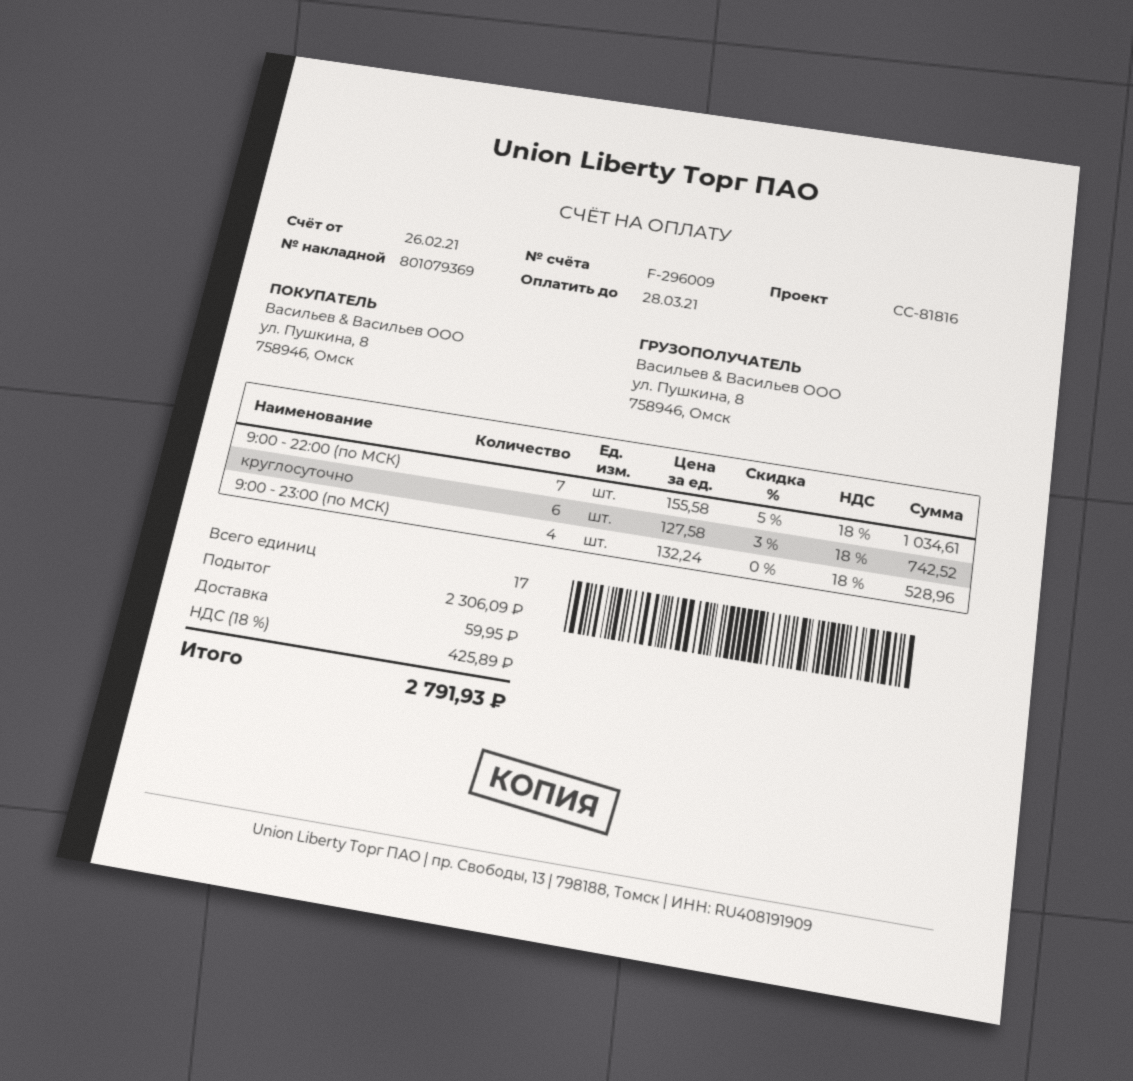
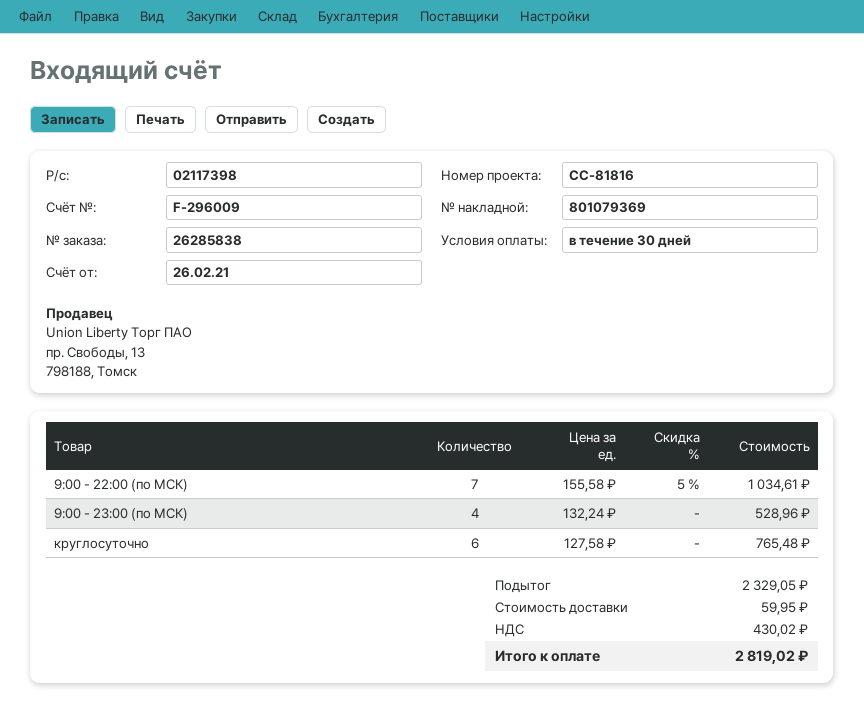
круглосуточно: 6 x 127.58 - 3% = 742.52 -> 6 x 127.58 = 765.48
subtotal: 2306.09 -> 2329.05
tax: 425.89 -> 430.02
total: 2791.93 -> 2819.02

